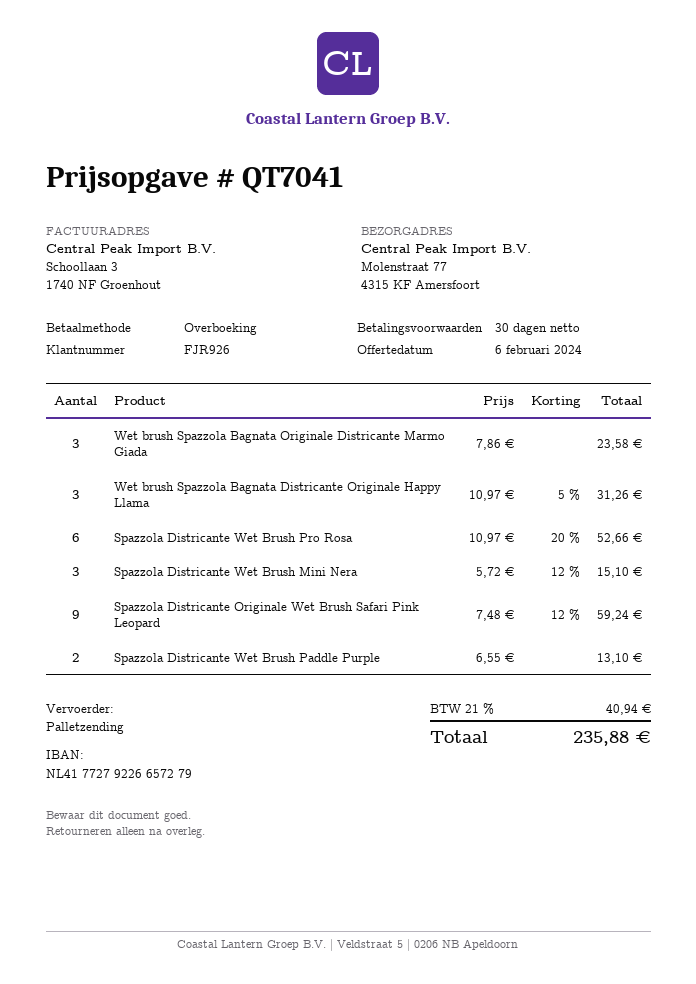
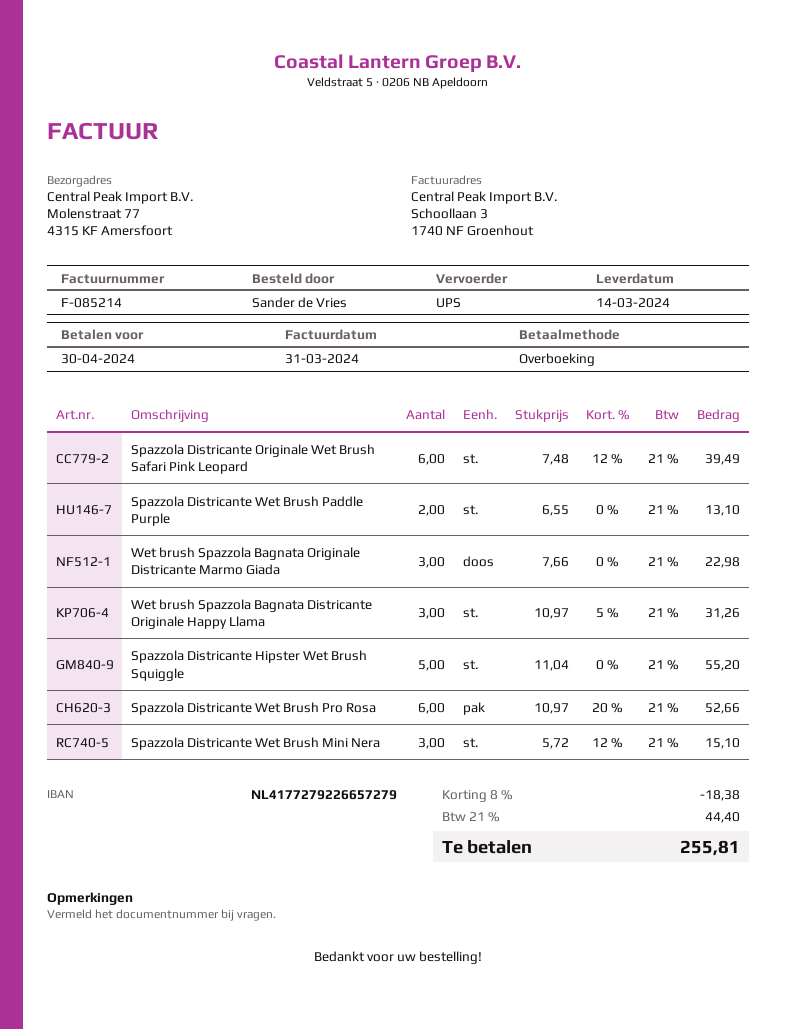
shipping method: pallet freight -> UPS
Wet brush Spazzola Bagnata Originale Districante Marmo Giada: 3 x 7.86 = 23.58 -> 3 x 7.66 = 22.98
Spazzola Districante Originale Wet Brush Safari Pink Leopard: 9 x 7.48 - 12% = 59.24 -> 6 x 7.48 - 12% = 39.49
Spazzola Districante Hipster Wet Brush Squiggle: none -> 5 x 11.04 = 55.20
discount: none -> 8% = 18.38
tax: 21% = 40.94 -> 21% = 44.40
total: 235.88 -> 255.81

